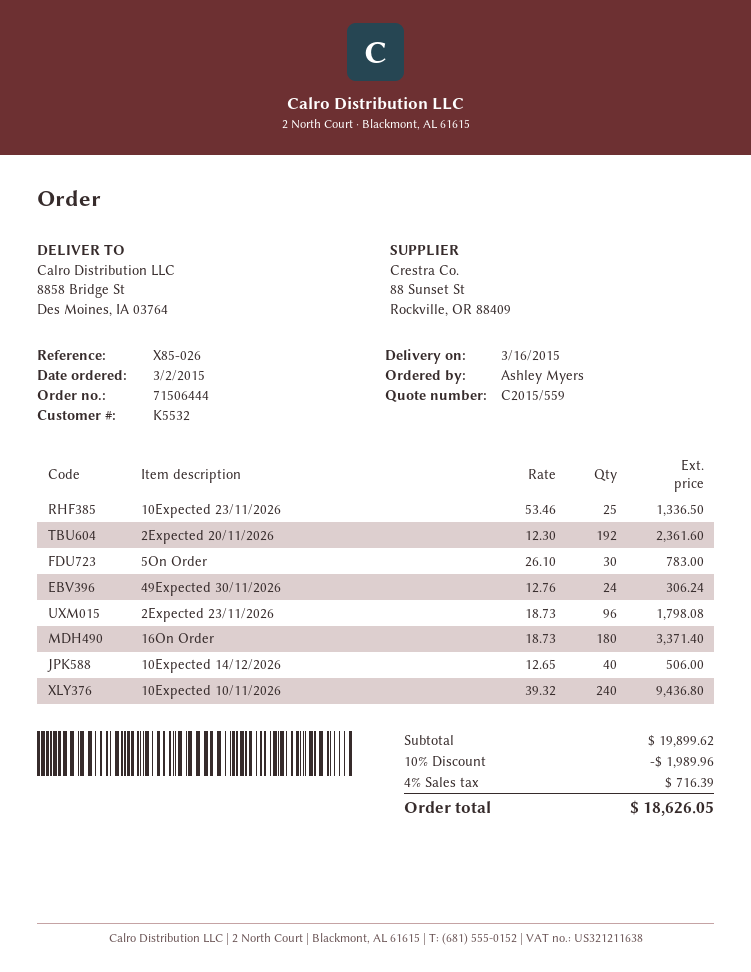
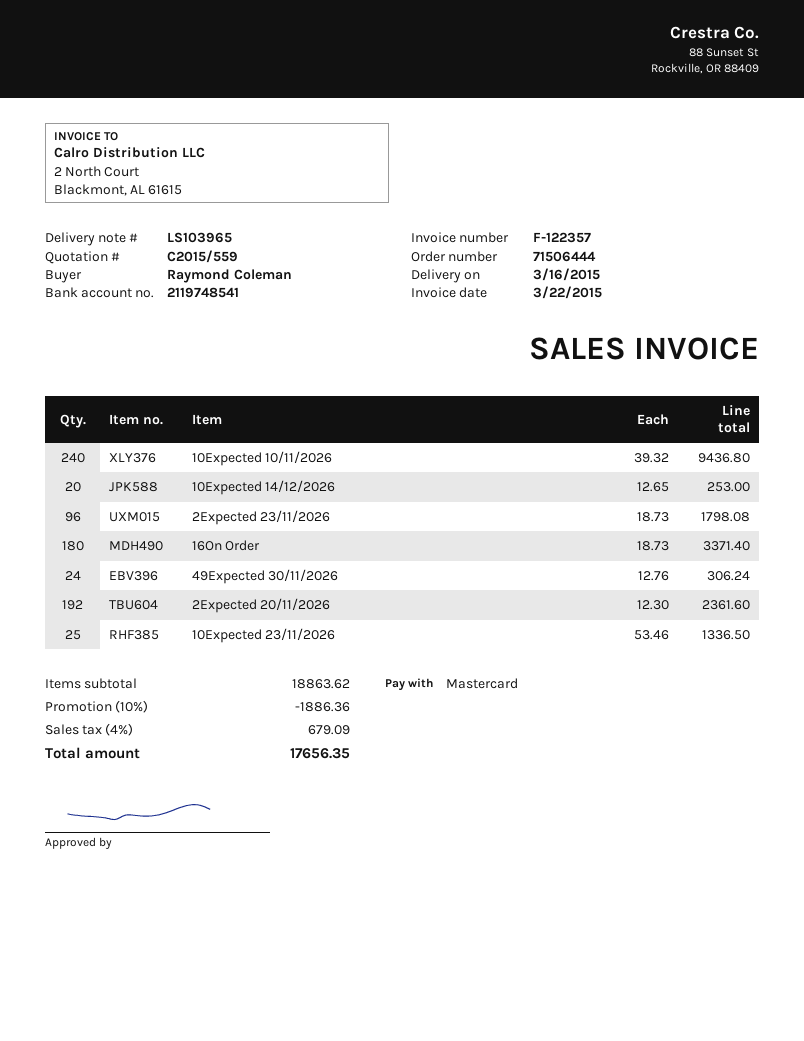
ordered by: Ashley Myers -> Raymond Coleman
5On Order: 30 x 26.10 = 783.00 -> none
10Expected 14/12/2026: 40 x 12.65 = 506.00 -> 20 x 12.65 = 253.00
subtotal: 19899.62 -> 18863.62
discount: 10% = 1989.96 -> 10% = 1886.36
tax: 4% = 716.39 -> 4% = 679.09
total: 18626.05 -> 17656.35

